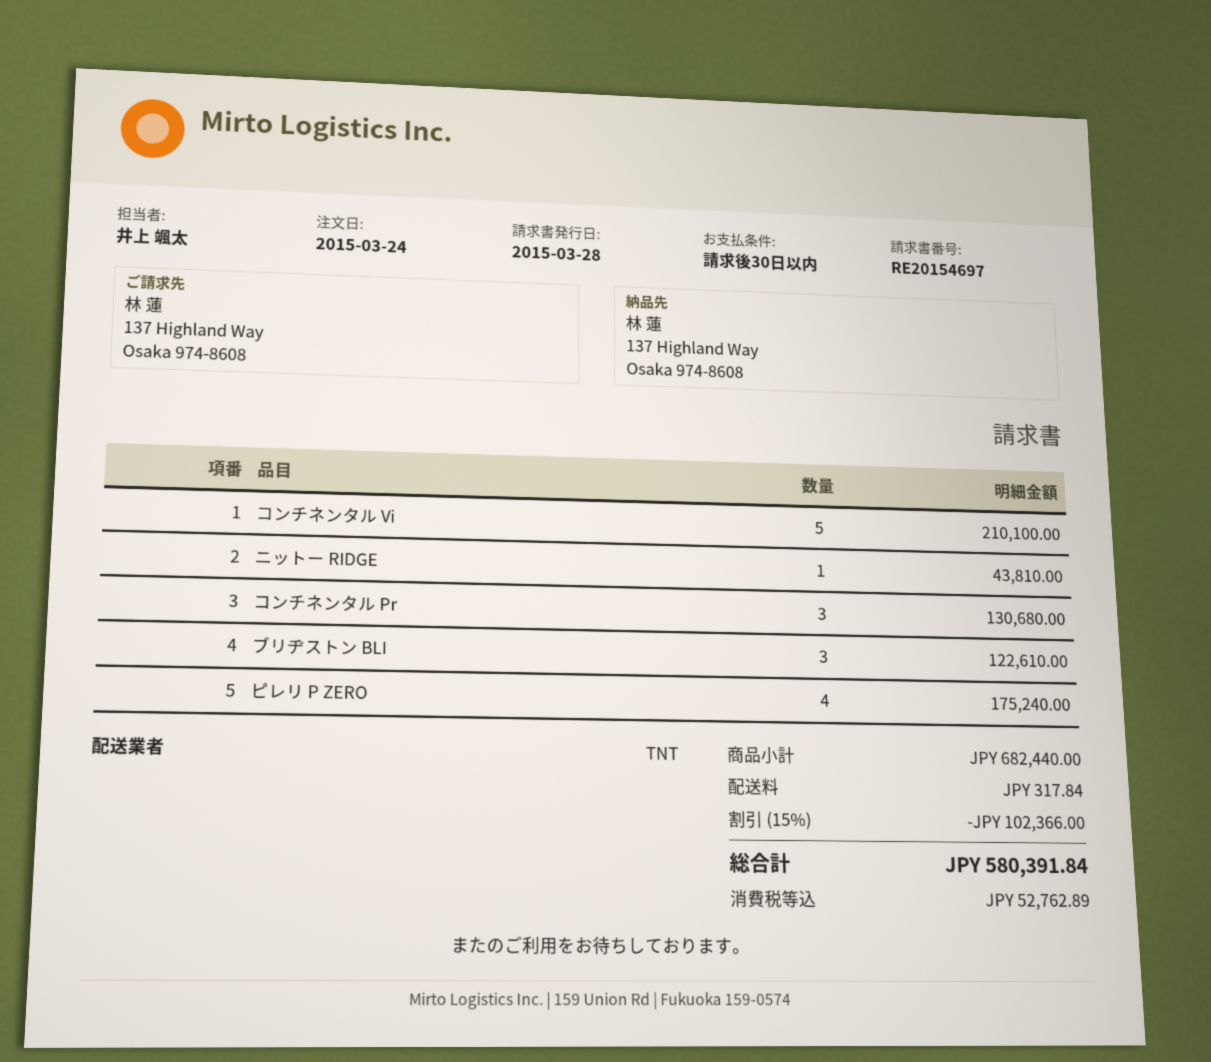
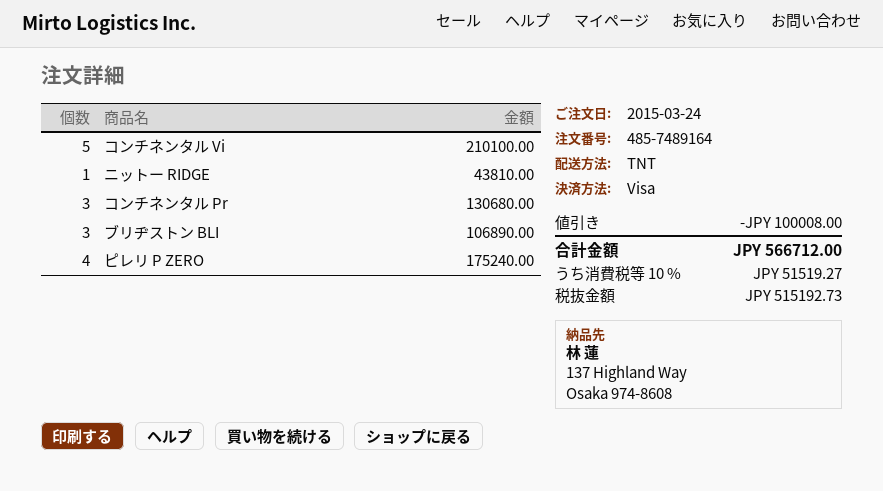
ブリヂストン BLI: 3 for 122610.00 -> 3 for 106890.00
discount: 102366.00 -> 100008.00
shipping: 317.84 -> none
tax: 52762.89 -> 51519.27
total: 580391.84 -> 566712.00

